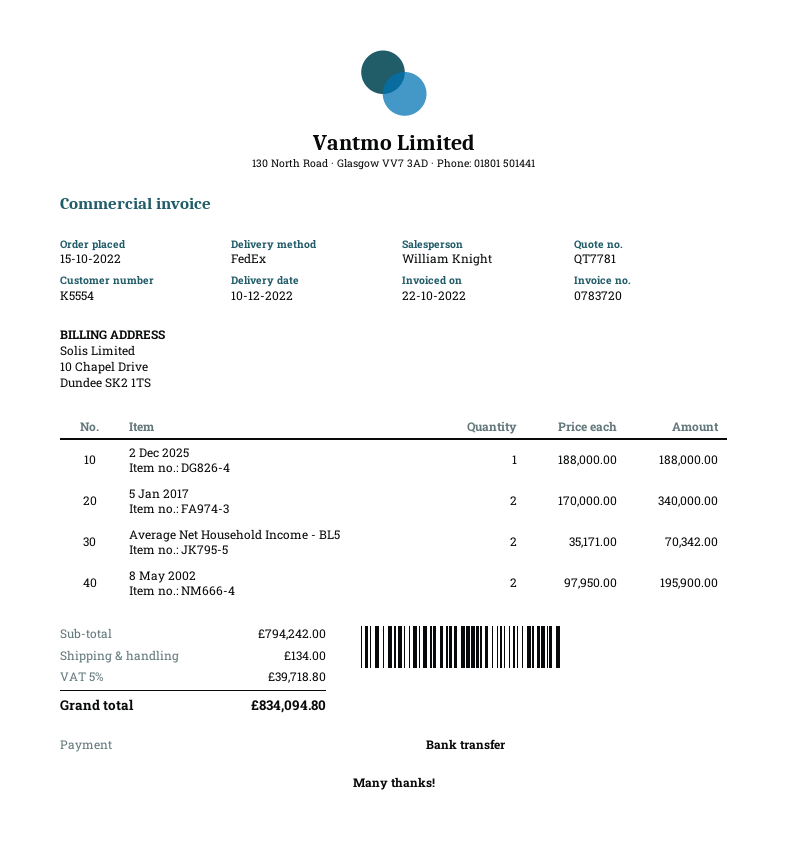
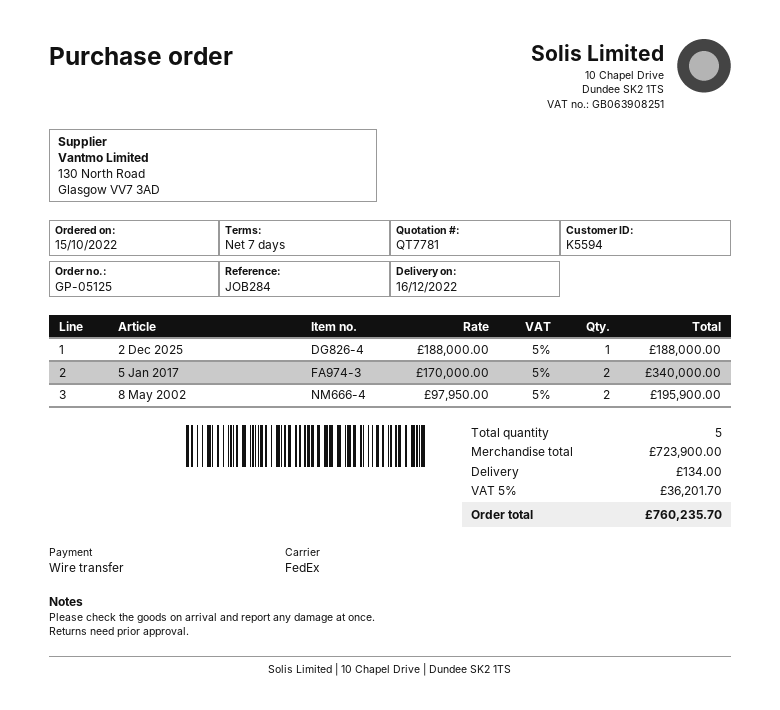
delivery date: 2022-12-10 -> 2022-12-16
customer number: K5554 -> K5594
Average Net Household Income - BL5: 2 x 35171.00 = 70342.00 -> none
subtotal: 794242.00 -> 723900.00
tax: 5% = 39718.80 -> 5% = 36201.70
total: 834094.80 -> 760235.70

